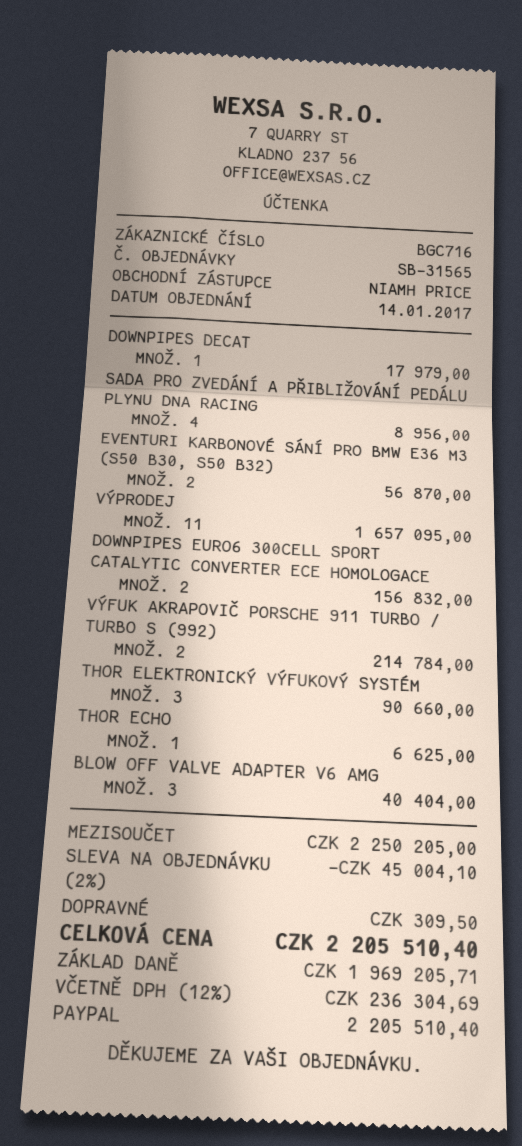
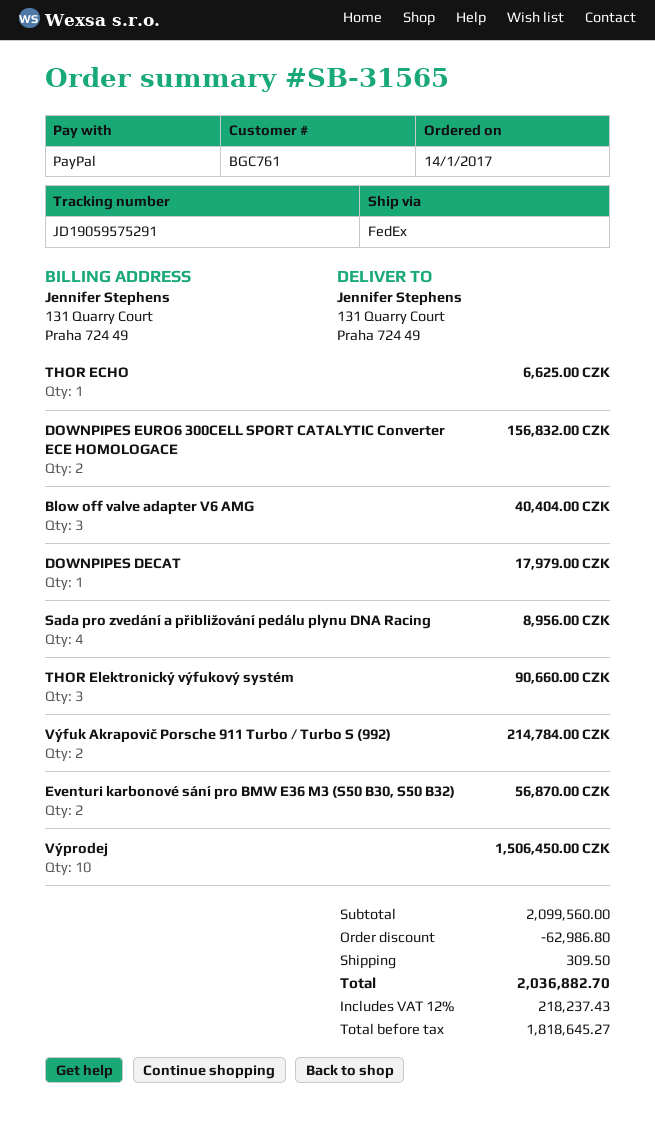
customer number: BGC716 -> BGC761
VÝPRODEJ: 11 for 1657095.00 -> 10 for 1506450.00
subtotal: 2250205.00 -> 2099560.00
discount: 45004.10 -> 62986.80
net: 1969205.71 -> 1818645.27
tax: 12% = 236304.69 -> 12% = 218237.43
total: 2205510.40 -> 2036882.70

